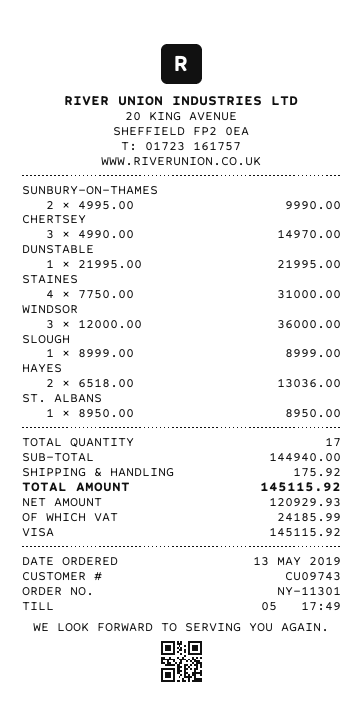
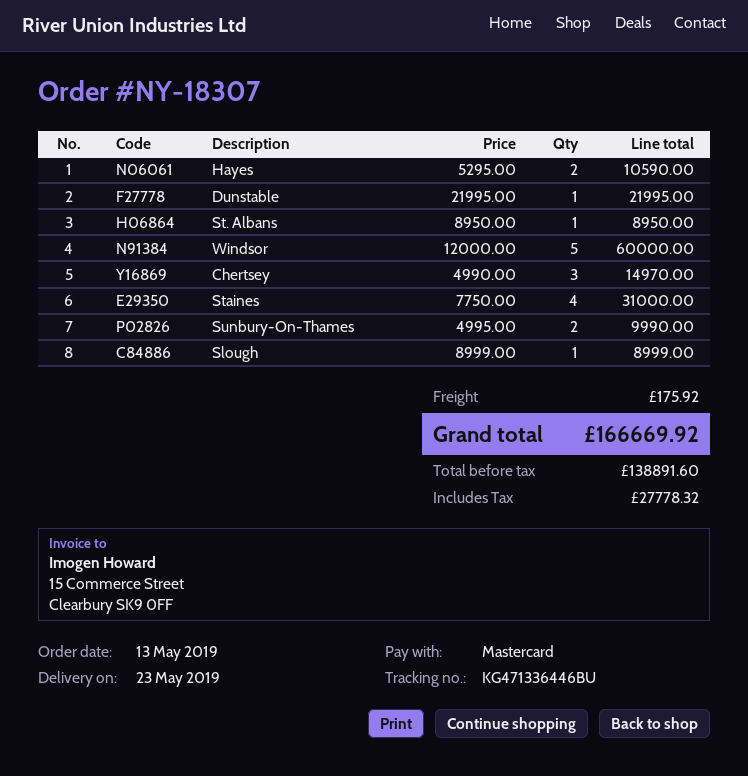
order number: NY-11301 -> NY-18307
payment method: Visa -> Mastercard
WINDSOR: 3 x 12000.00 = 36000.00 -> 5 x 12000.00 = 60000.00
HAYES: 2 x 6518.00 = 13036.00 -> 2 x 5295.00 = 10590.00
net: 120929.93 -> 138891.60
tax: 24185.99 -> 27778.32
total: 145115.92 -> 166669.92

